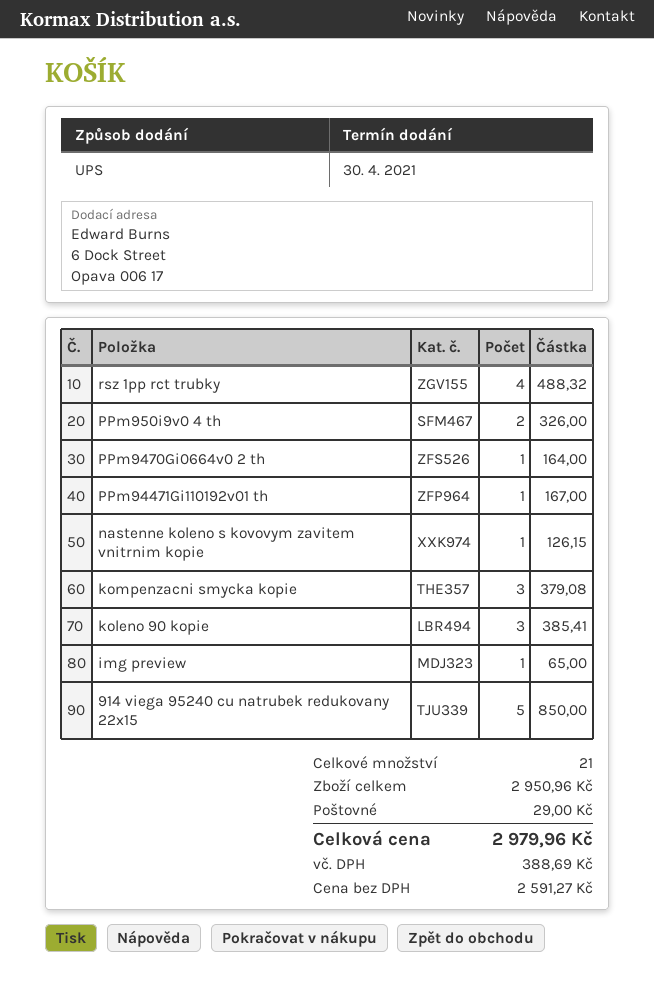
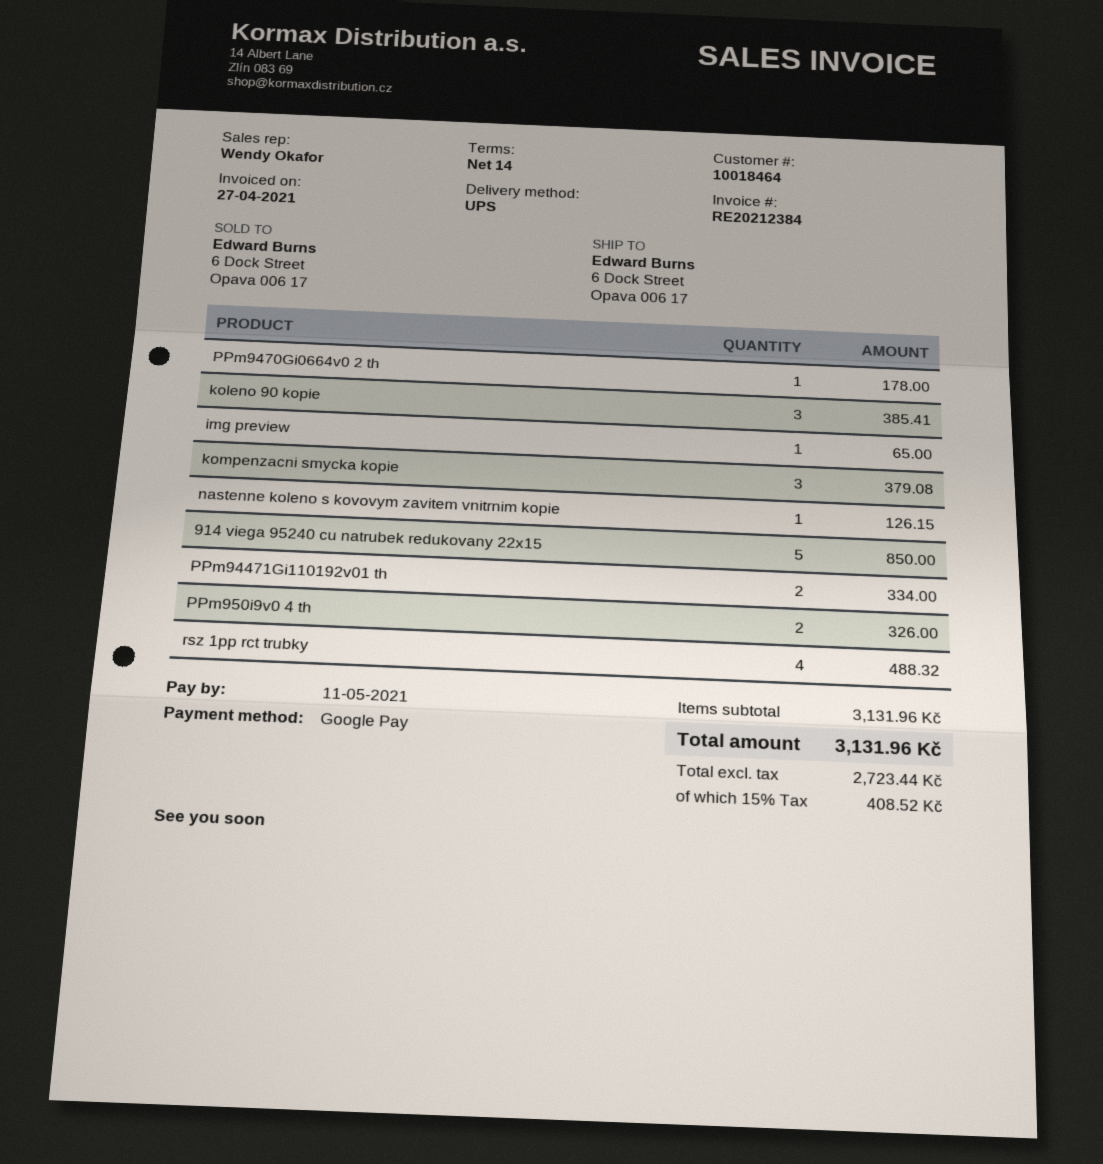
PPm9470Gi0664v0 2 th: 1 for 164.00 -> 1 for 178.00
PPm94471Gi110192v01 th: 1 for 167.00 -> 2 for 334.00
subtotal: 2950.96 -> 3131.96
shipping: 29.00 -> none
net: 2591.27 -> 2723.44
tax: 388.69 -> 408.52
total: 2979.96 -> 3131.96

